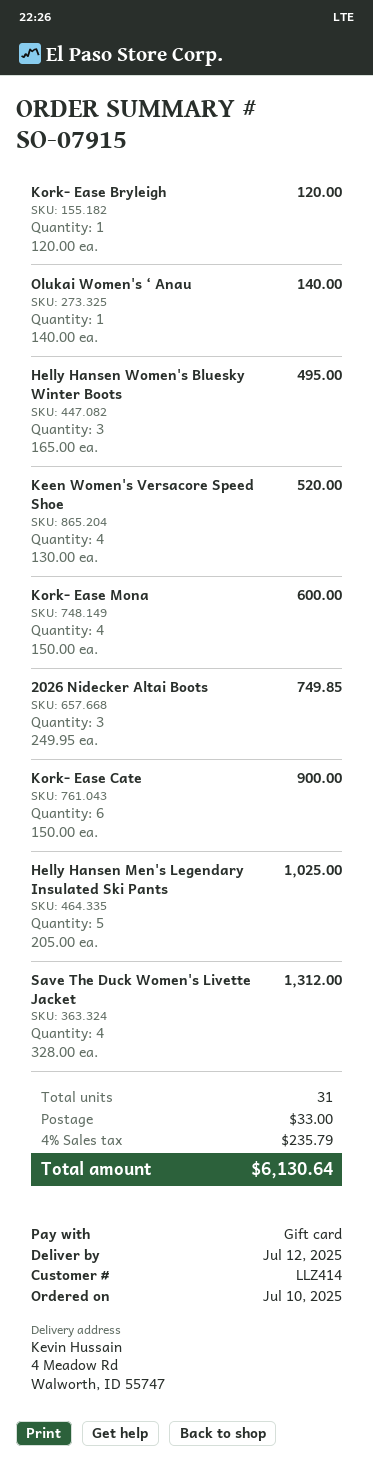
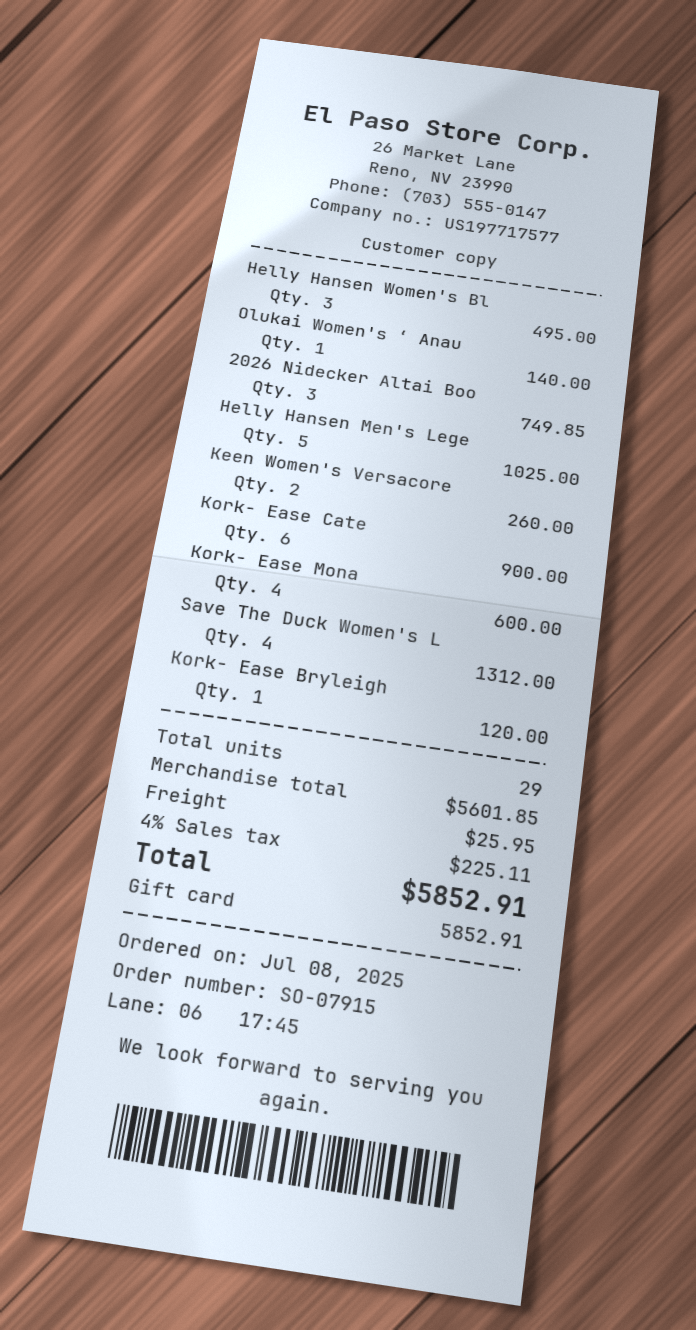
order date: 2025-07-10 -> 2025-07-08
Keen Women's Versacore Speed Shoe: 4 for 520.00 -> 2 for 260.00
total quantity: 31 -> 29
shipping: 33.00 -> 25.95
tax: 4% = 235.79 -> 4% = 225.11
total: 6130.64 -> 5852.91

